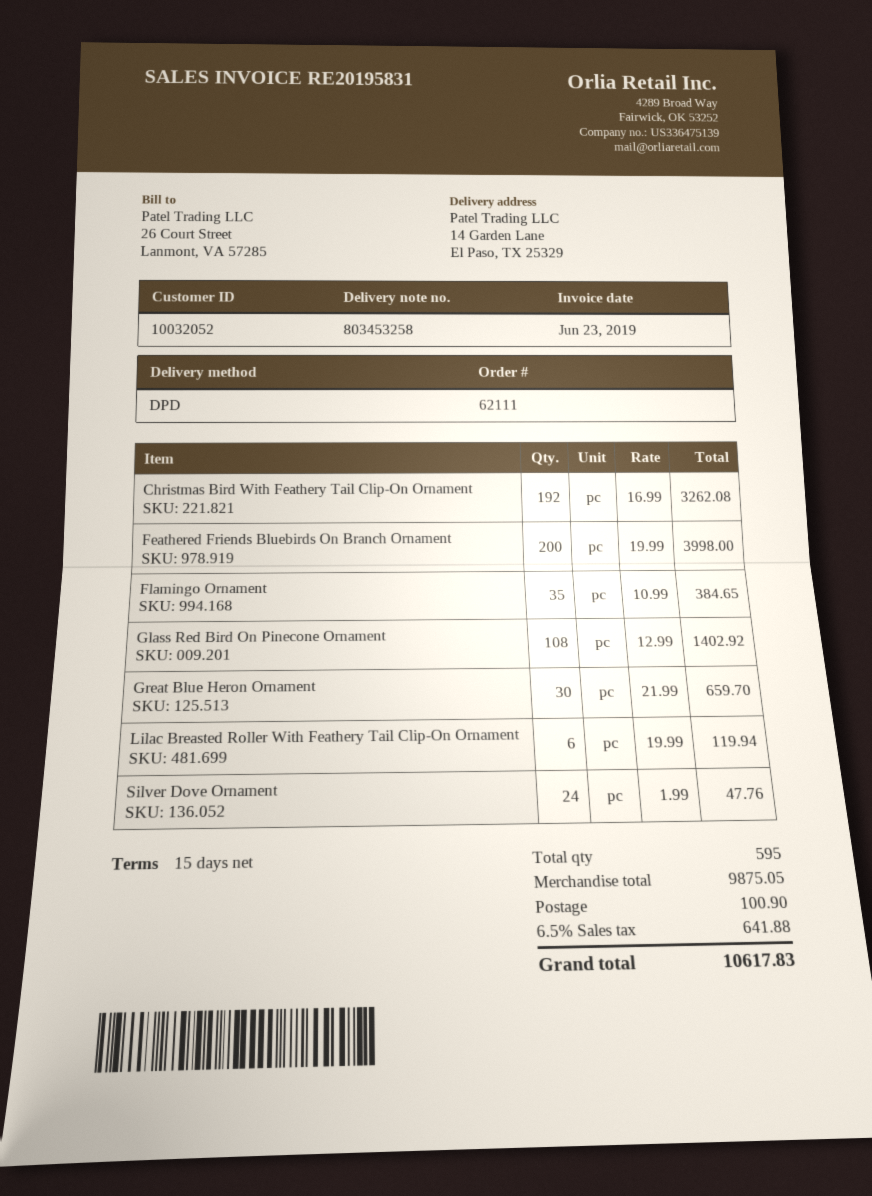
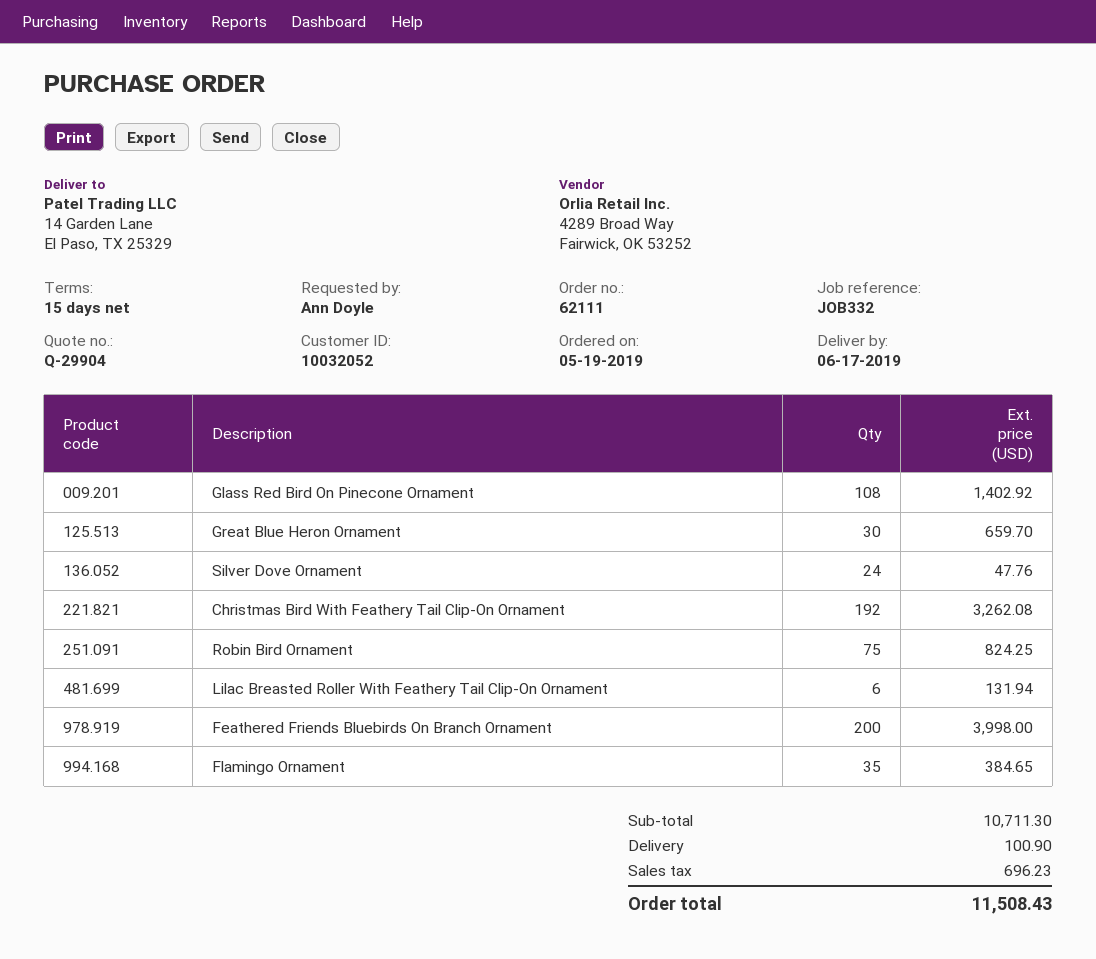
Lilac Breasted Roller With Feathery Tail Clip-On Ornament: 6 for 119.94 -> 6 for 131.94
Robin Bird Ornament: none -> 75 for 824.25
subtotal: 9875.05 -> 10711.30
tax: 641.88 -> 696.23
total: 10617.83 -> 11508.43

